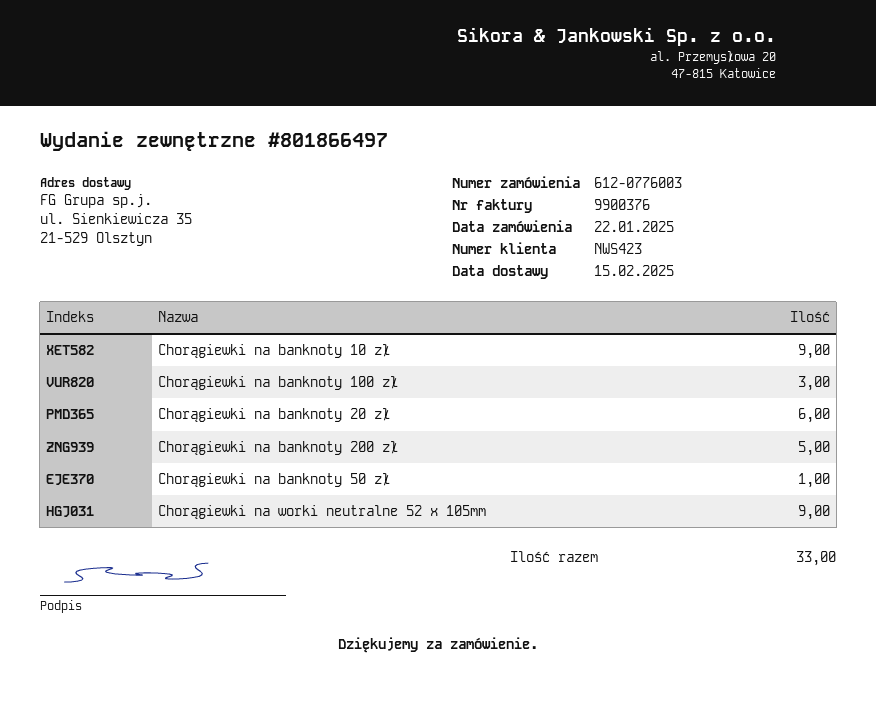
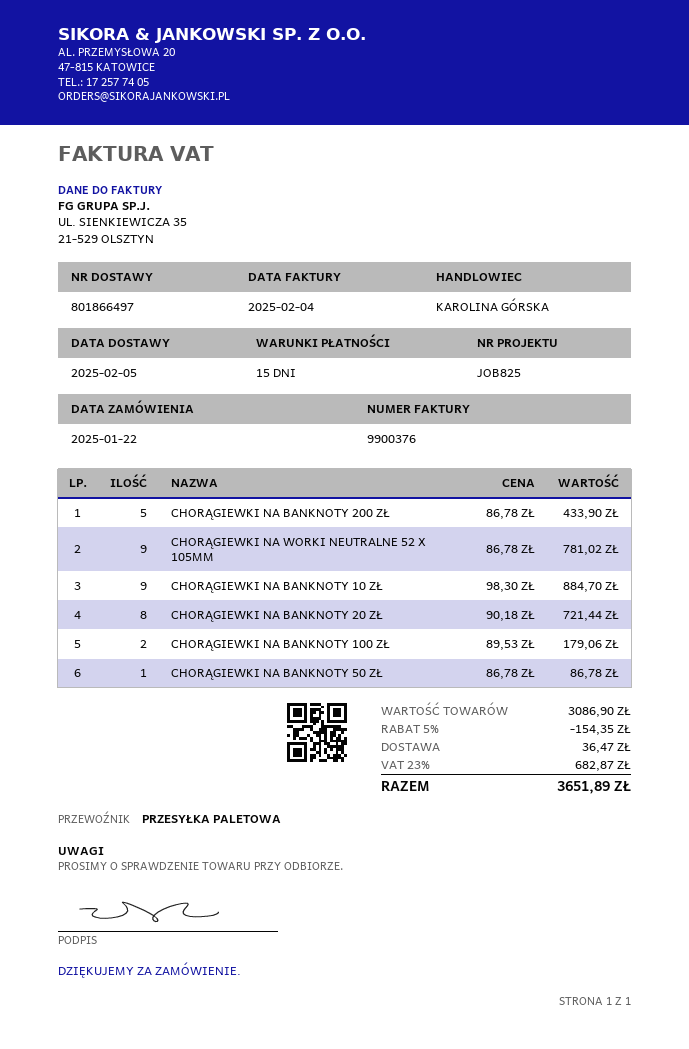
delivery date: 2025-02-15 -> 2025-02-05
Chorągiewki na banknoty 100 zł: 3 -> 2
Chorągiewki na banknoty 20 zł: 6 -> 8

